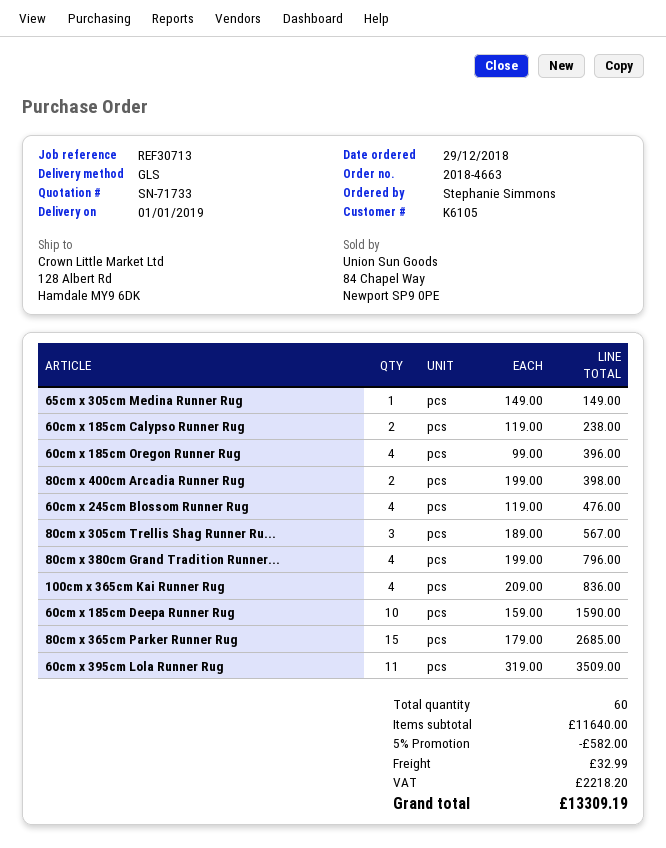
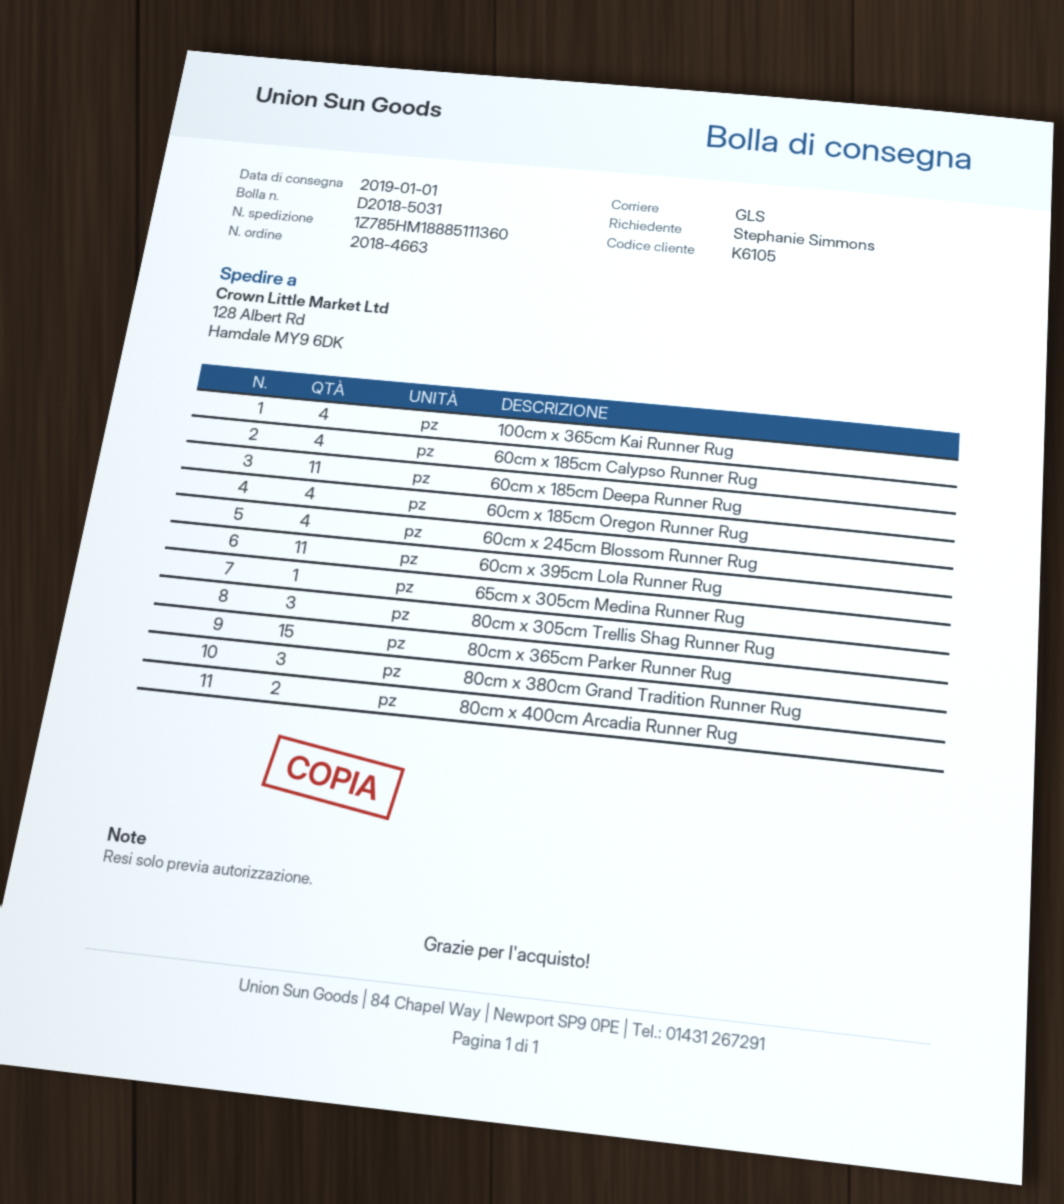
60cm x 185cm Calypso Runner Rug: 2 -> 4
80cm x 380cm Grand Tradition Runner...: 4 -> 3
60cm x 185cm Deepa Runner Rug: 10 -> 11

